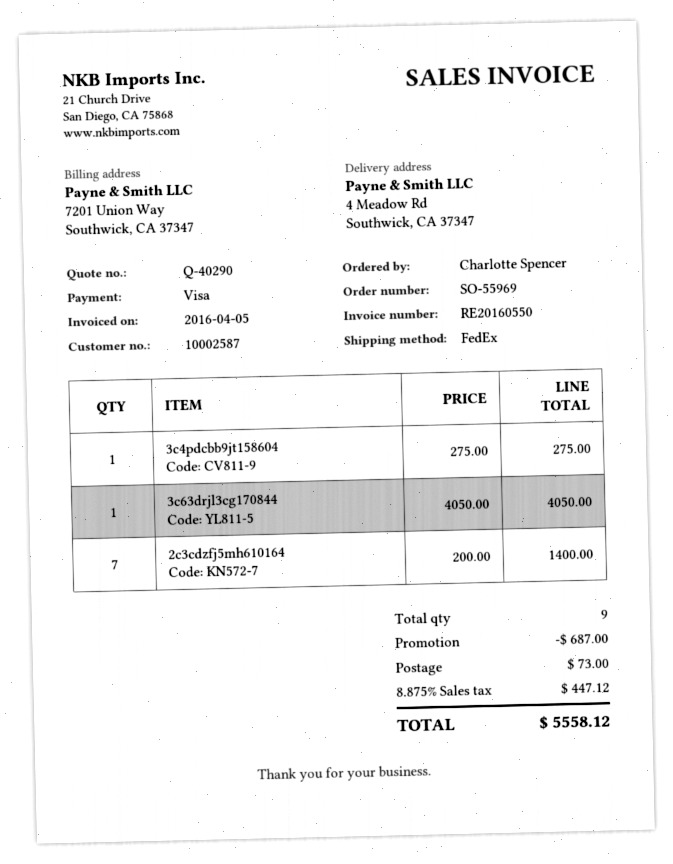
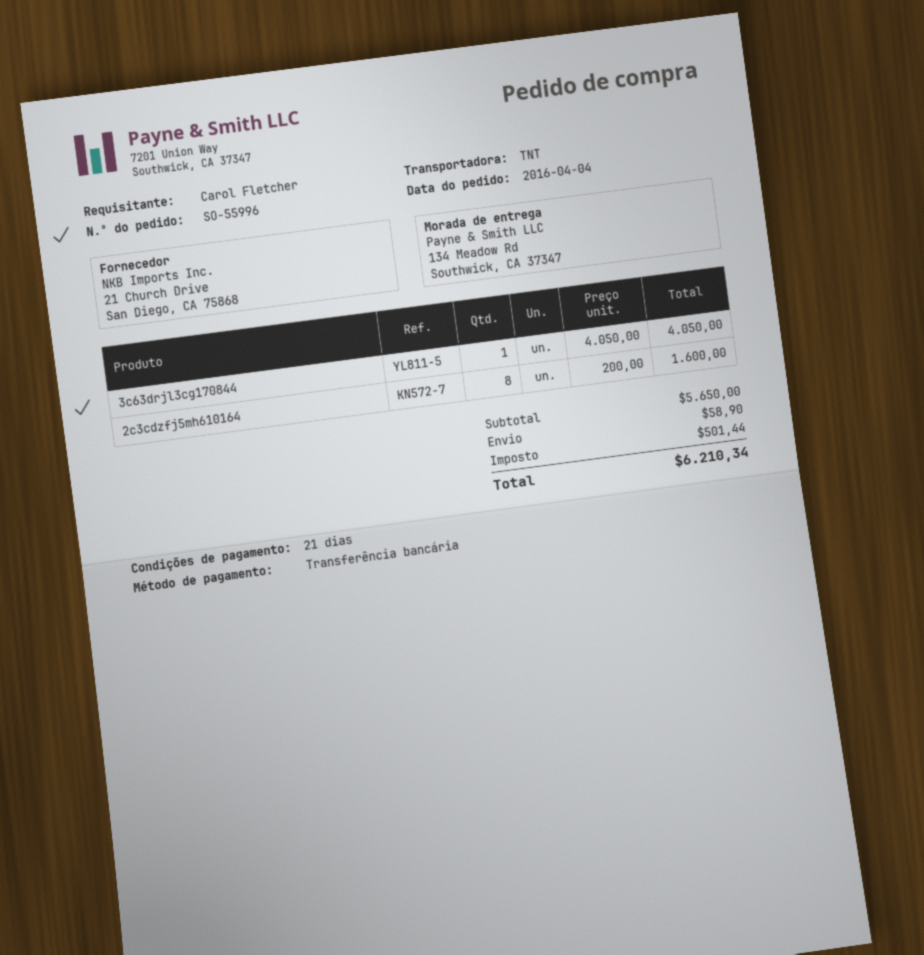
order number: SO-55969 -> SO-55996
ordered by: Charlotte Spencer -> Carol Fletcher
payment method: Visa -> bank transfer
shipping method: FedEx -> TNT
ship to: 4 Meadow Rd, Southwick, CA 37347 -> 134 Meadow Rd, Southwick, CA 37347
3c4pdcbb9jt158604: 1 x 275.00 = 275.00 -> none
2c3cdzfj5mh610164: 7 x 200.00 = 1400.00 -> 8 x 200.00 = 1600.00
discount: 687.00 -> none
shipping: 73.00 -> 58.90
tax: 447.12 -> 501.44
total: 5558.12 -> 6210.34

